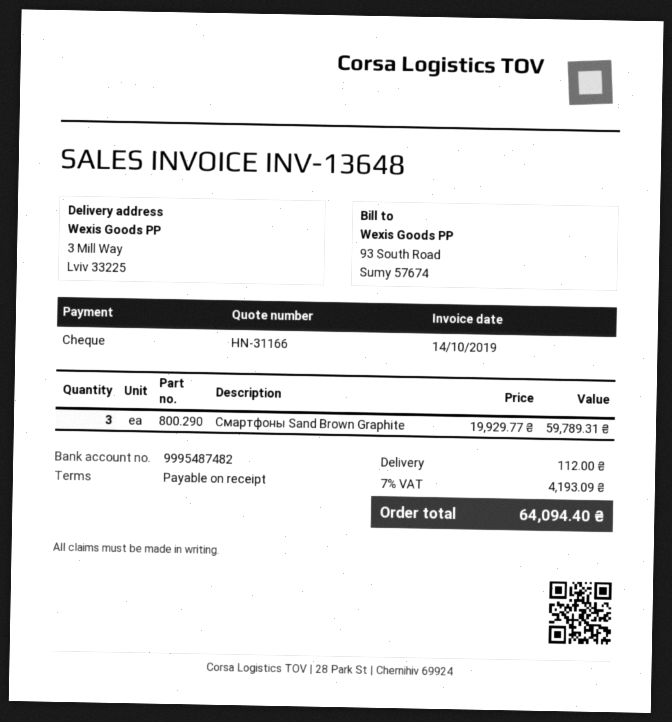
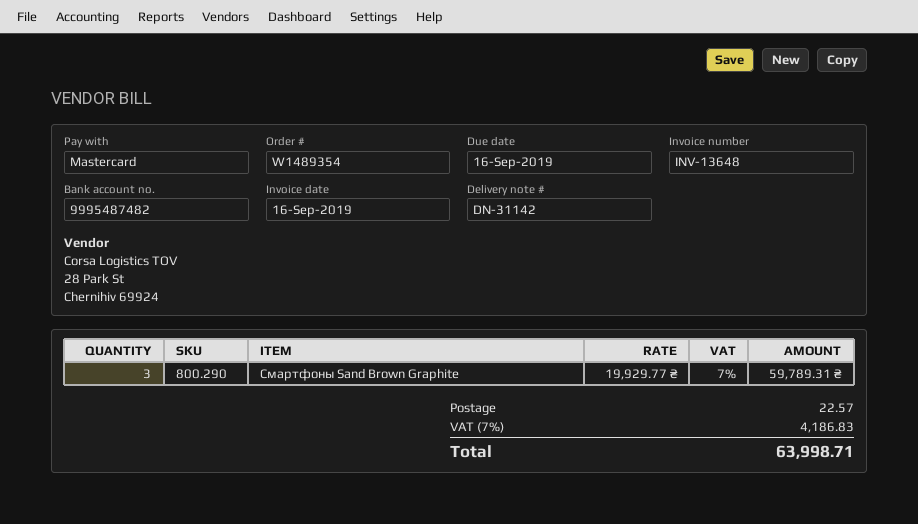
invoice date: 2019-10-14 -> 2019-09-16
payment method: cheque -> Mastercard
shipping: 112.00 -> 22.57
tax: 7% = 4193.09 -> 7% = 4186.83
total: 64094.40 -> 63998.71

